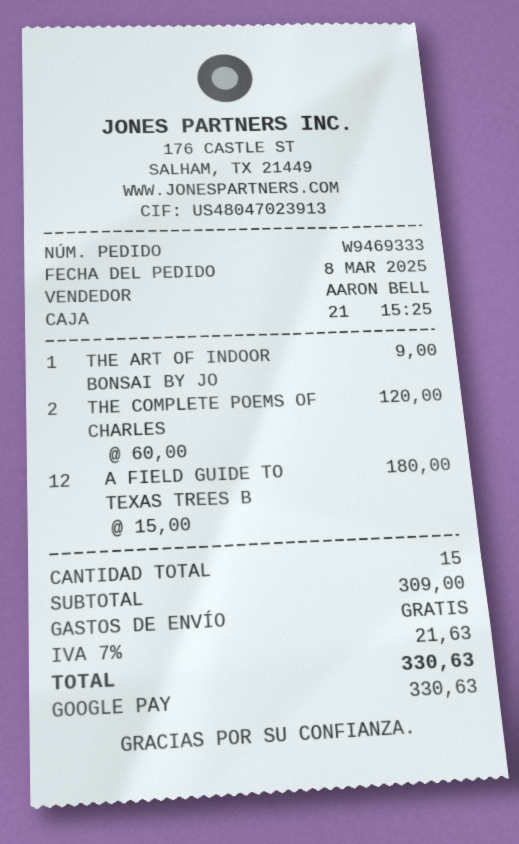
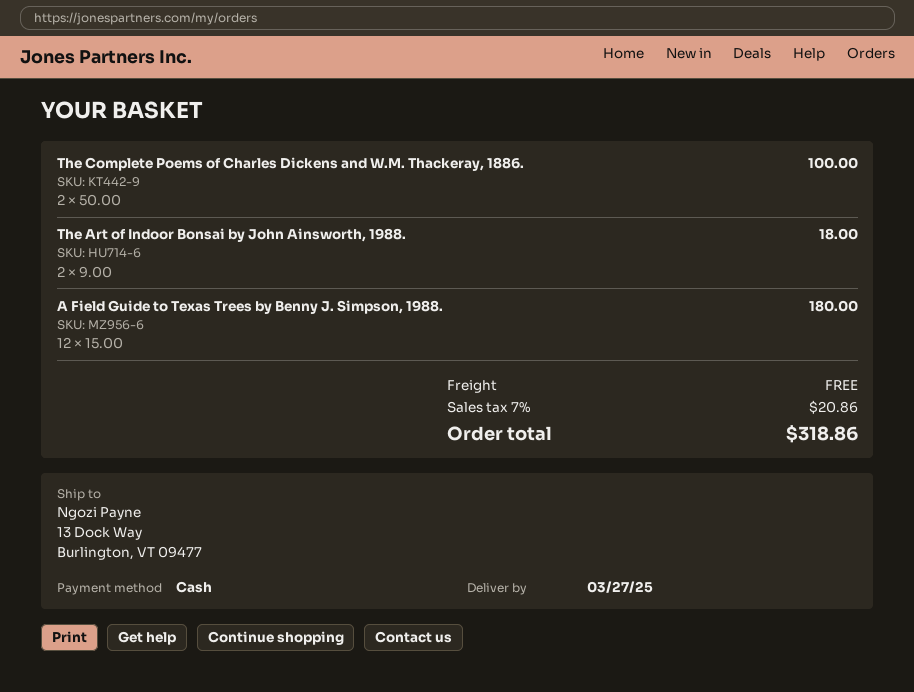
payment method: Google Pay -> cash
THE ART OF INDOOR BONSAI BY JO: 1 x 9.00 = 9.00 -> 2 x 9.00 = 18.00
THE COMPLETE POEMS OF CHARLES: 2 x 60.00 = 120.00 -> 2 x 50.00 = 100.00
tax: 7% = 21.63 -> 7% = 20.86
total: 330.63 -> 318.86

